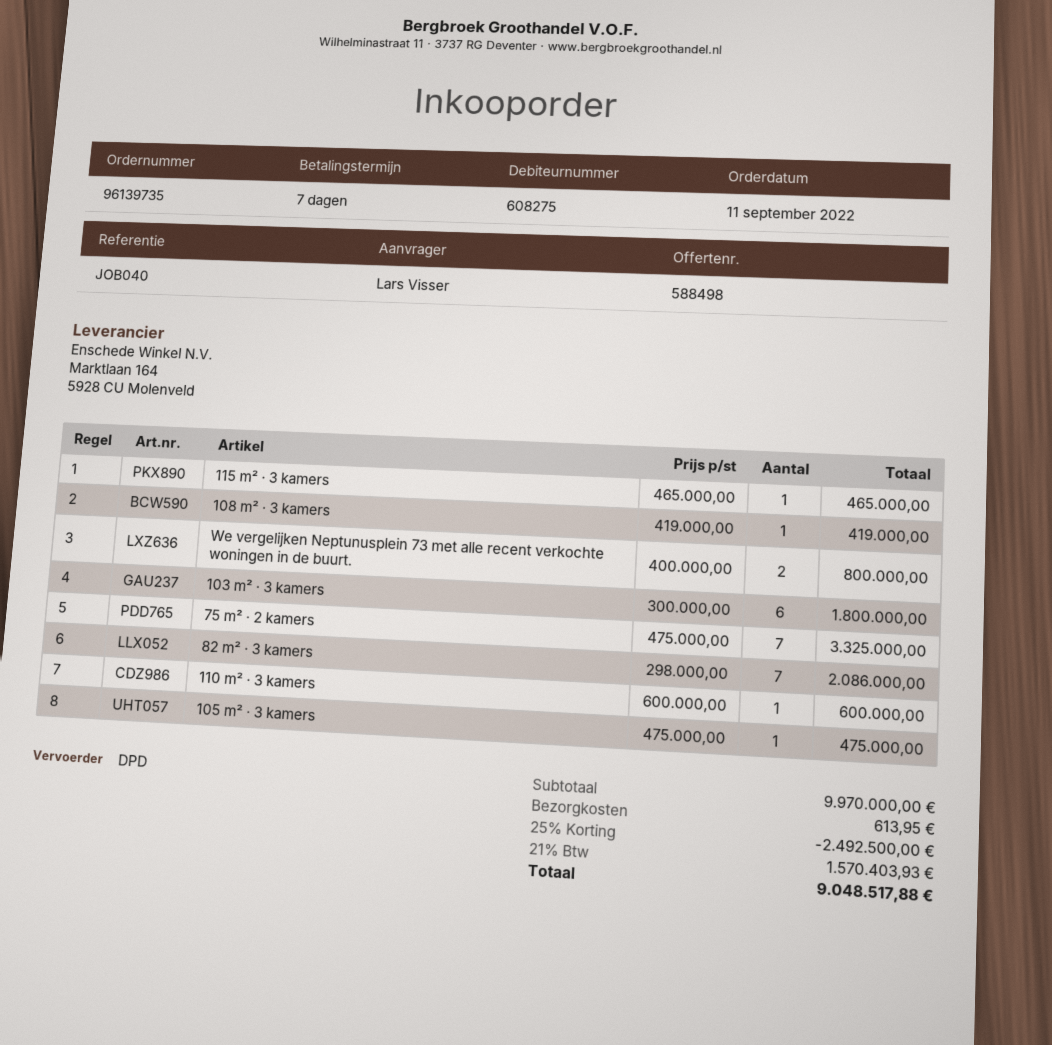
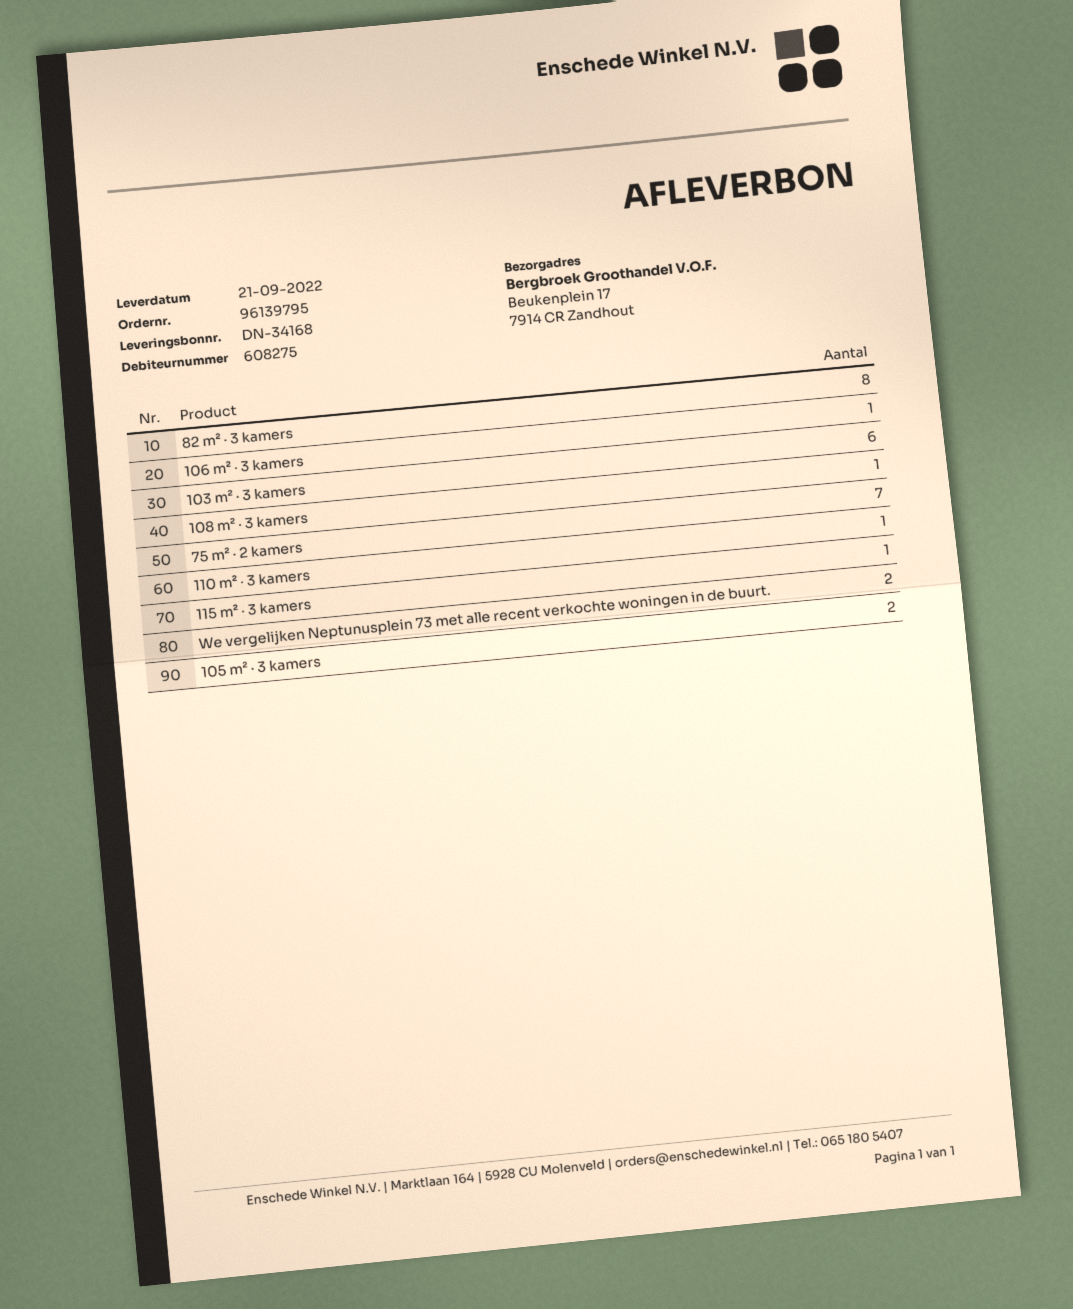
order number: 96139735 -> 96139795
82 m² · 3 kamers: 7 -> 8
105 m² · 3 kamers: 1 -> 2
106 m² · 3 kamers: none -> 1

